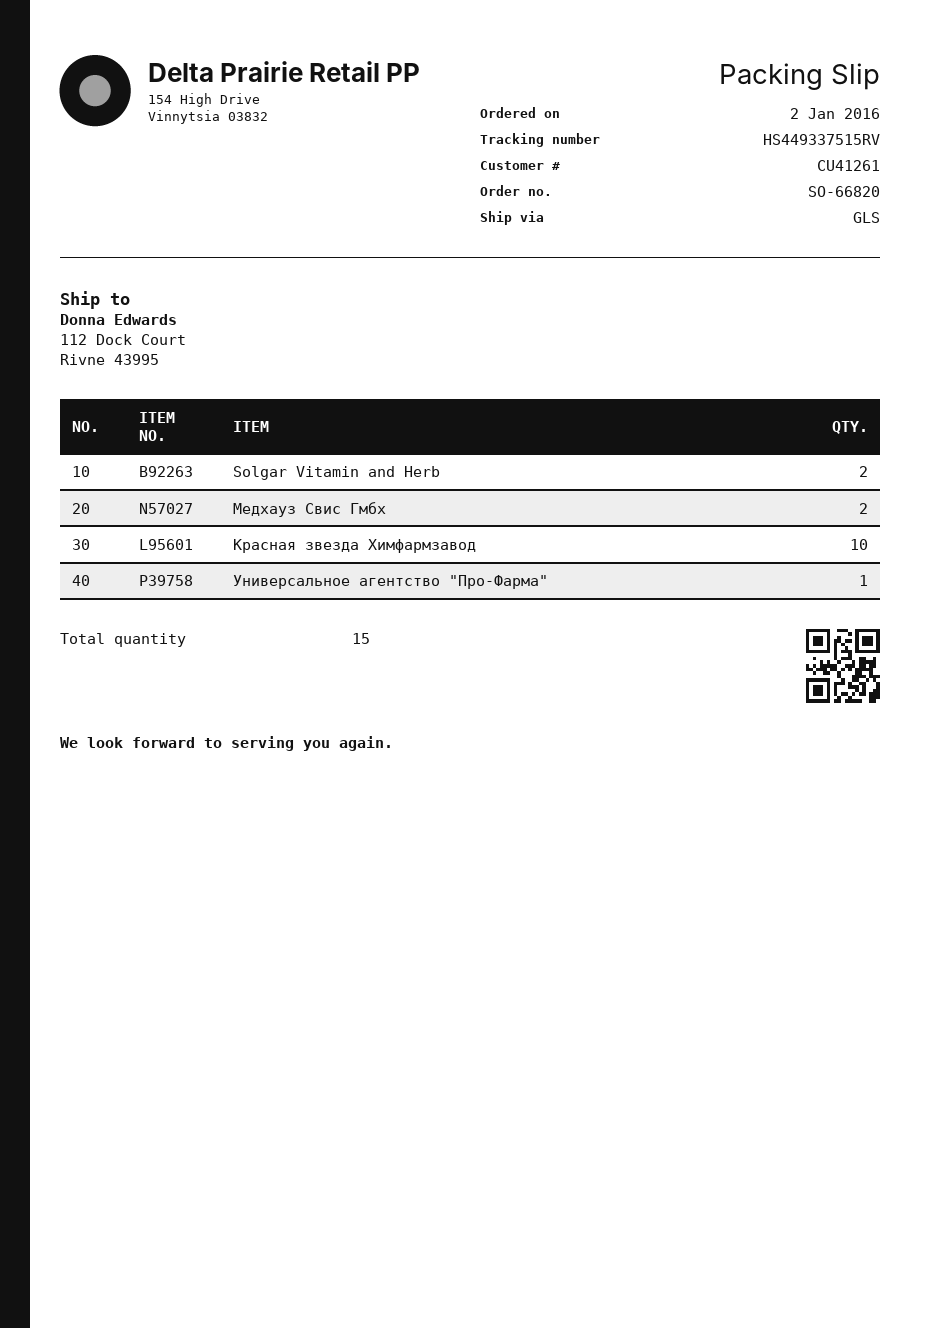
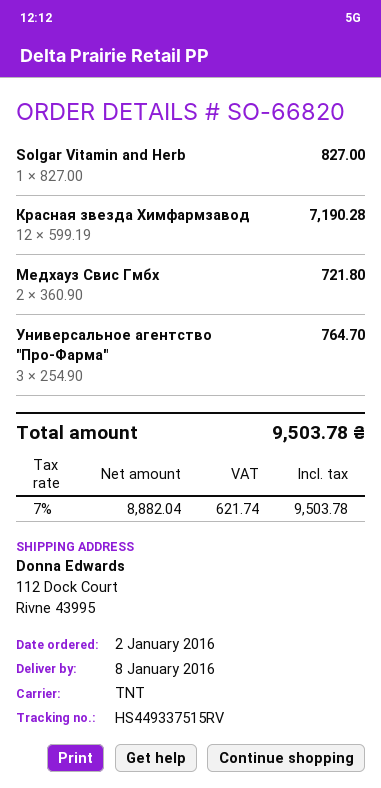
shipping method: GLS -> TNT
Solgar Vitamin and Herb: 2 -> 1
Красная звезда Химфармзавод: 10 -> 12
Универсальное агентство "Про-Фарма": 1 -> 3

